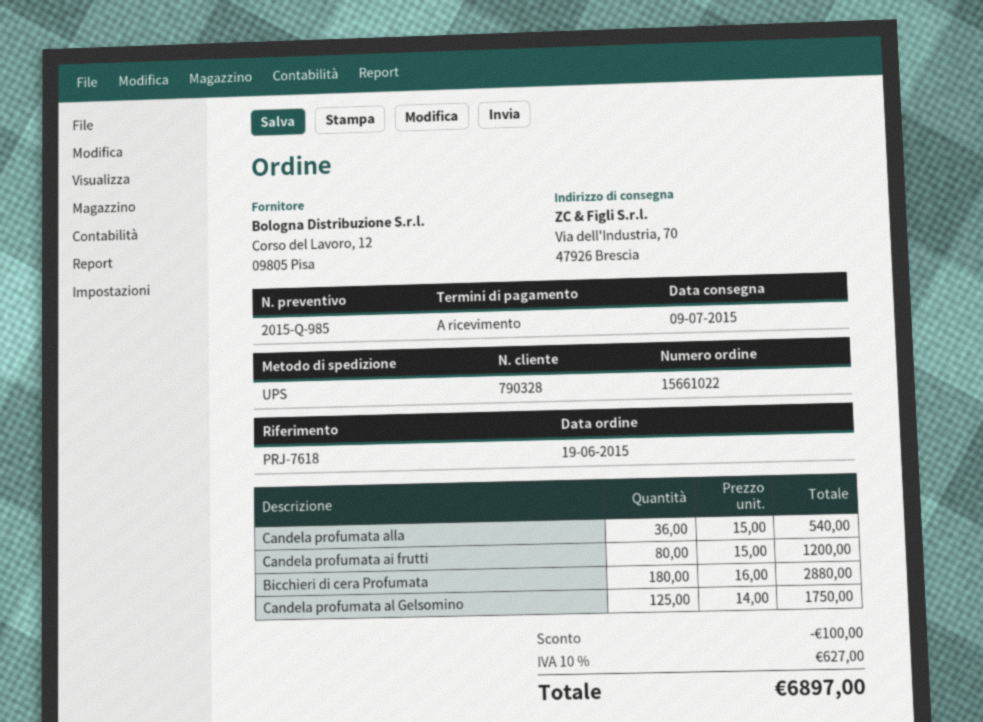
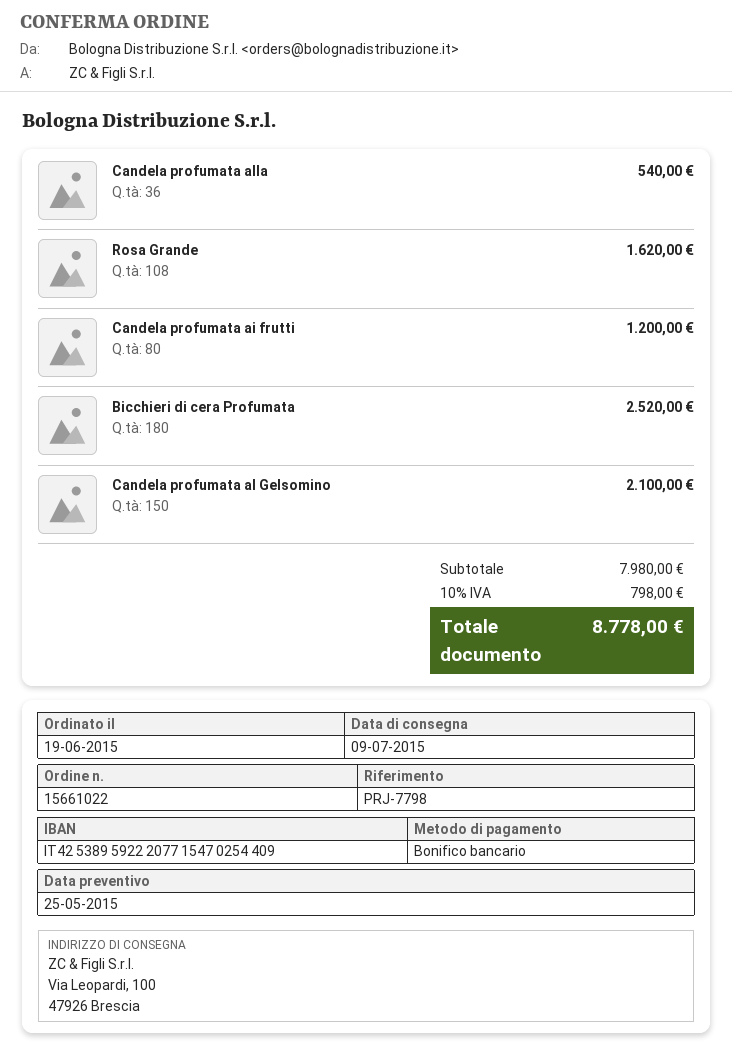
reference: PRJ-7618 -> PRJ-7798
ship to: Via dell'Industria, 70, 47926 Brescia -> Via Leopardi, 100, 47926 Brescia
Bicchieri di cera Profumata: 180 for 2880.00 -> 180 for 2520.00
Candela profumata al Gelsomino: 125 for 1750.00 -> 150 for 2100.00
Rosa Grande: none -> 108 for 1620.00
discount: 100.00 -> none
tax: 10% = 627.00 -> 10% = 798.00
total: 6897.00 -> 8778.00

